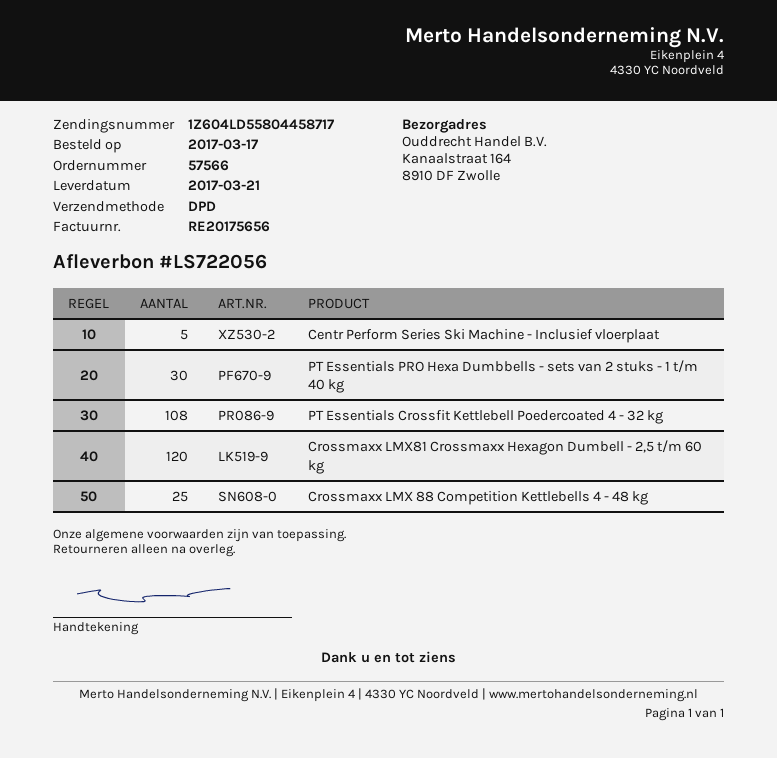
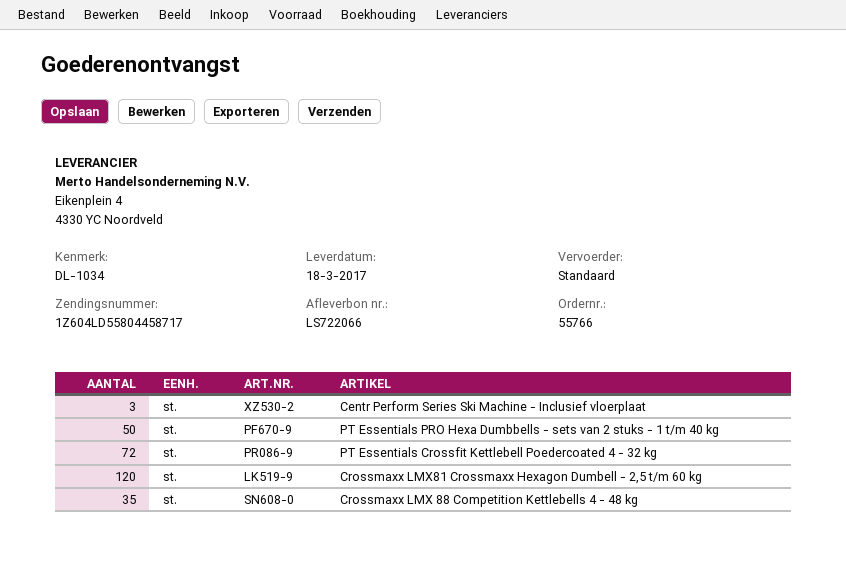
order number: 57566 -> 55766
delivery note number: LS722056 -> LS722066
delivery date: 2017-03-21 -> 2017-03-18
shipping method: DPD -> standard
Centr Perform Series Ski Machine - Inclusief vloerplaat: 5 -> 3
PT Essentials PRO Hexa Dumbbells - sets van 2 stuks - 1 t/m 40 kg: 30 -> 50
PT Essentials Crossfit Kettlebell Poedercoated 4 - 32 kg: 108 -> 72
Crossmaxx LMX 88 Competition Kettlebells 4 - 48 kg: 25 -> 35

